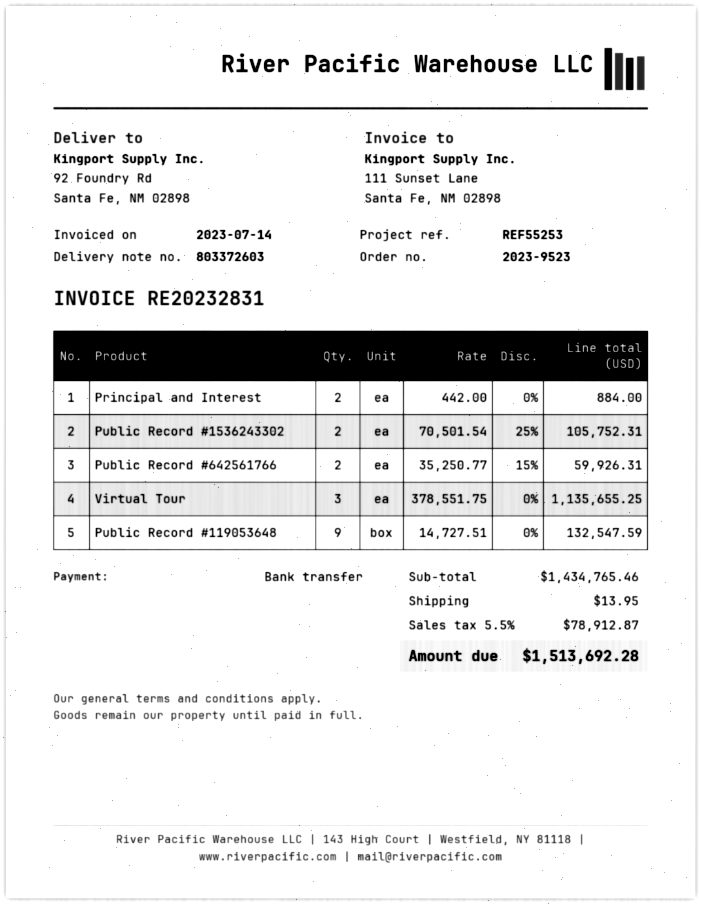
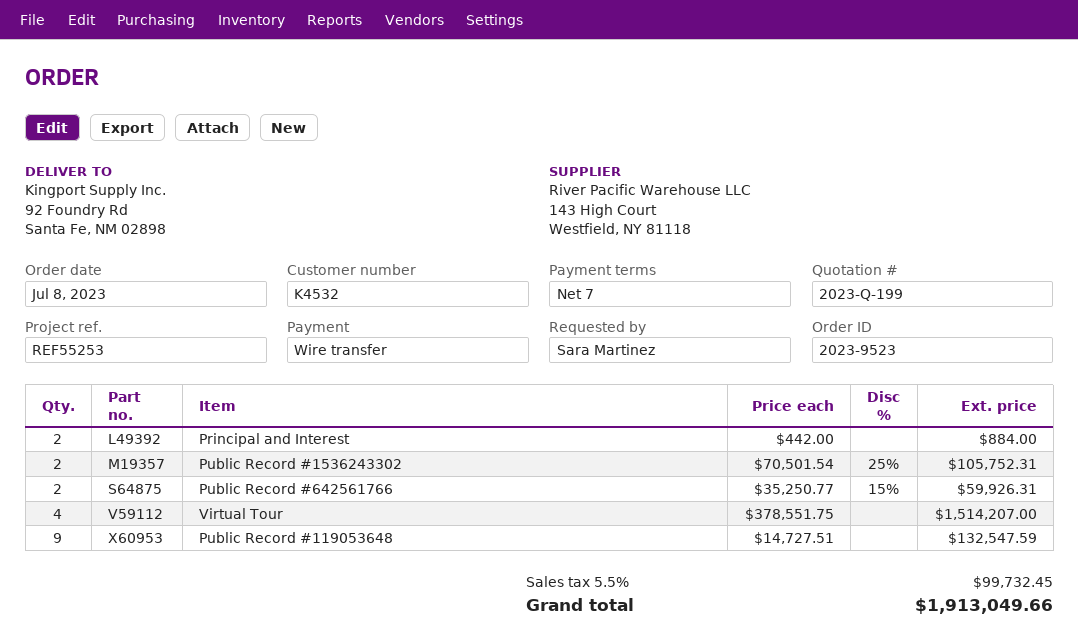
Virtual Tour: 3 x 378551.75 = 1135655.25 -> 4 x 378551.75 = 1514207.00
shipping: 13.95 -> none
tax: 5.5% = 78912.87 -> 5.5% = 99732.45
total: 1513692.28 -> 1913049.66

